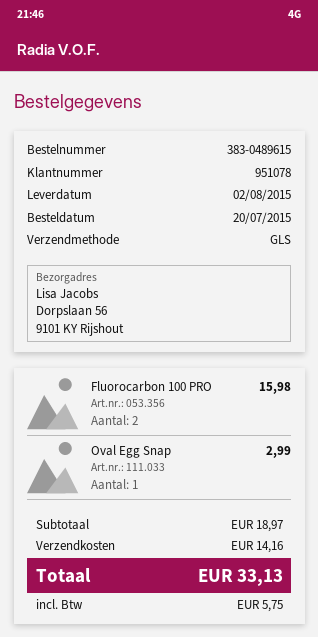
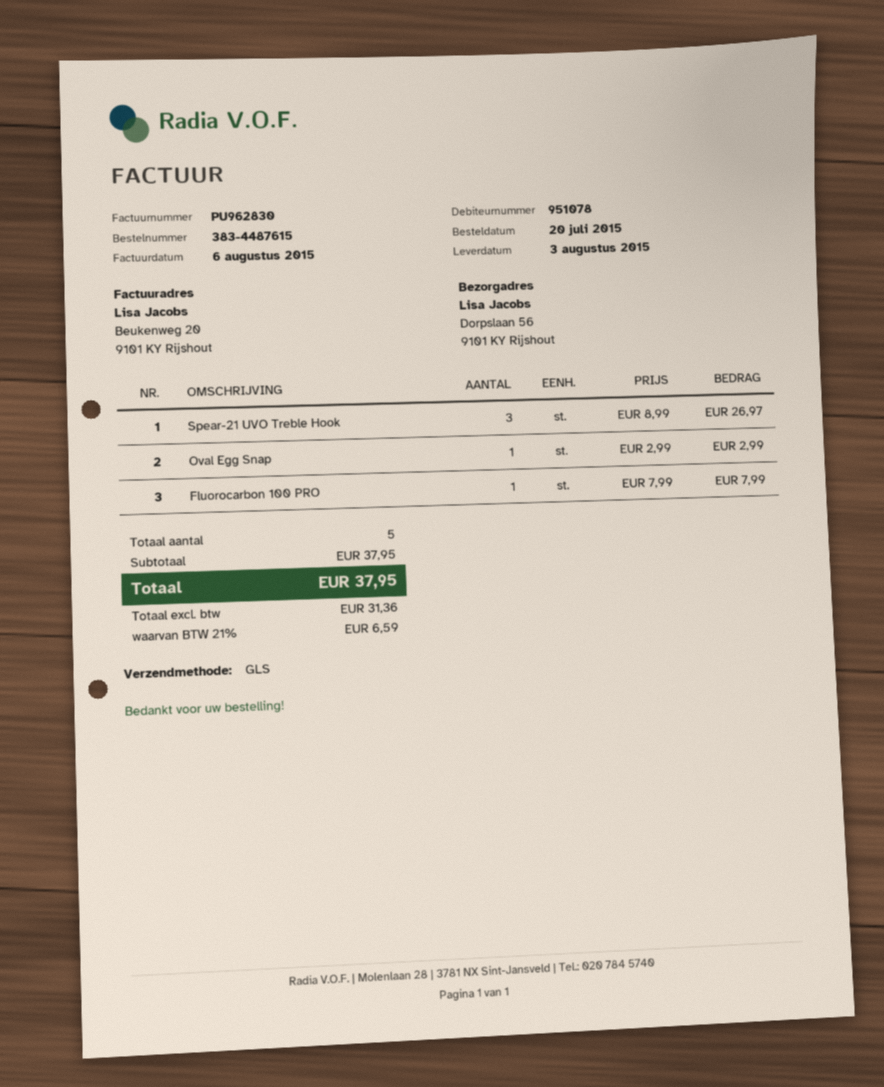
order number: 383-0489615 -> 383-4487615
delivery date: 2015-08-02 -> 2015-08-03
Fluorocarbon 100 PRO: 2 for 15.98 -> 1 for 7.99
Spear-21 UVO Treble Hook: none -> 3 for 26.97
subtotal: 18.97 -> 37.95
shipping: 14.16 -> none
tax: 5.75 -> 6.59
total: 33.13 -> 37.95

